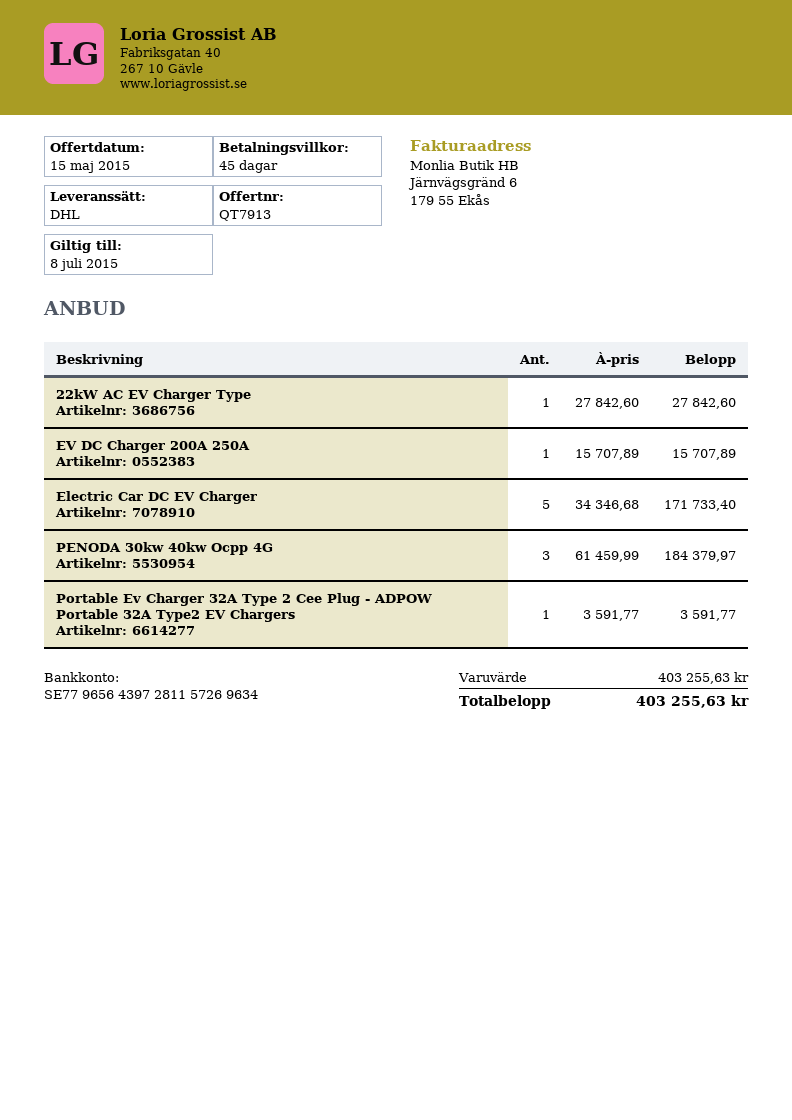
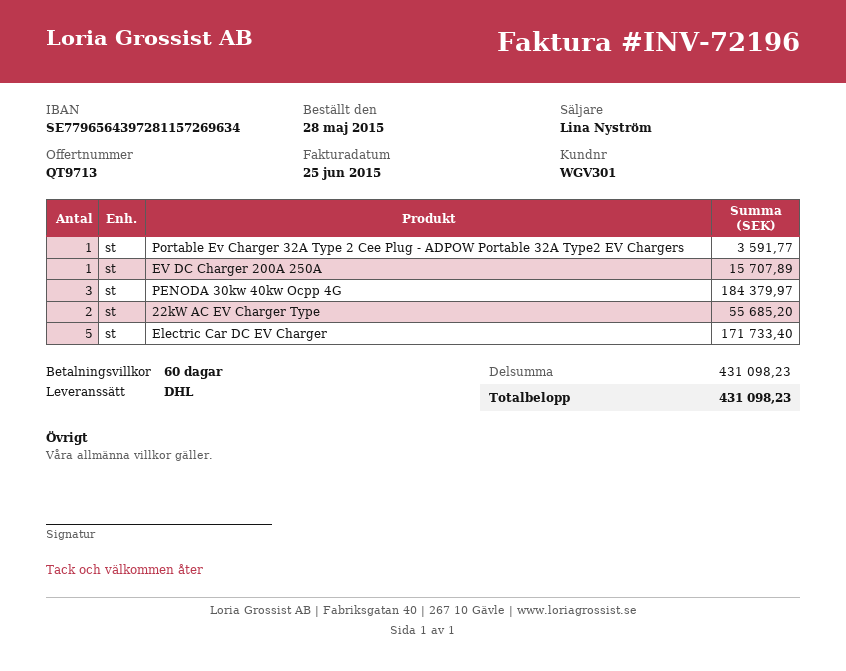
quote number: QT7913 -> QT9713
payment terms: 45 days -> 60 days
22kW AC EV Charger Type: 1 for 27842.60 -> 2 for 55685.20
subtotal: 403255.63 -> 431098.23
total: 403255.63 -> 431098.23

